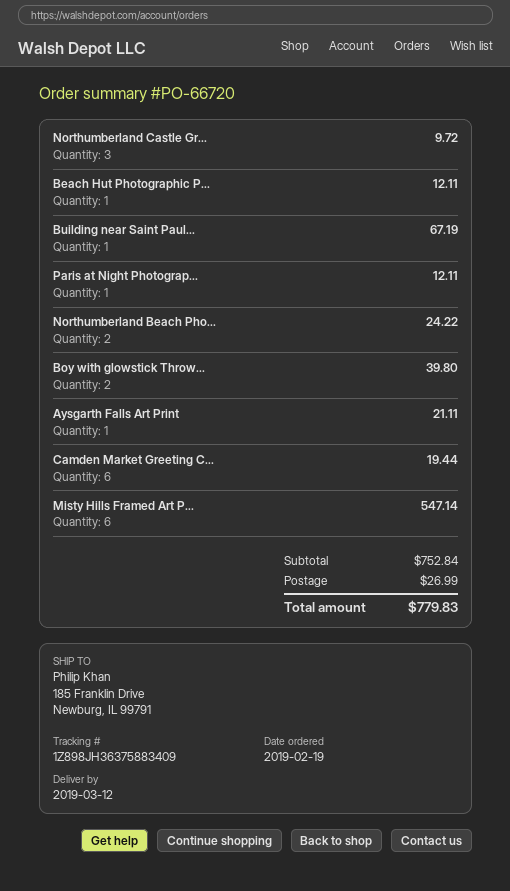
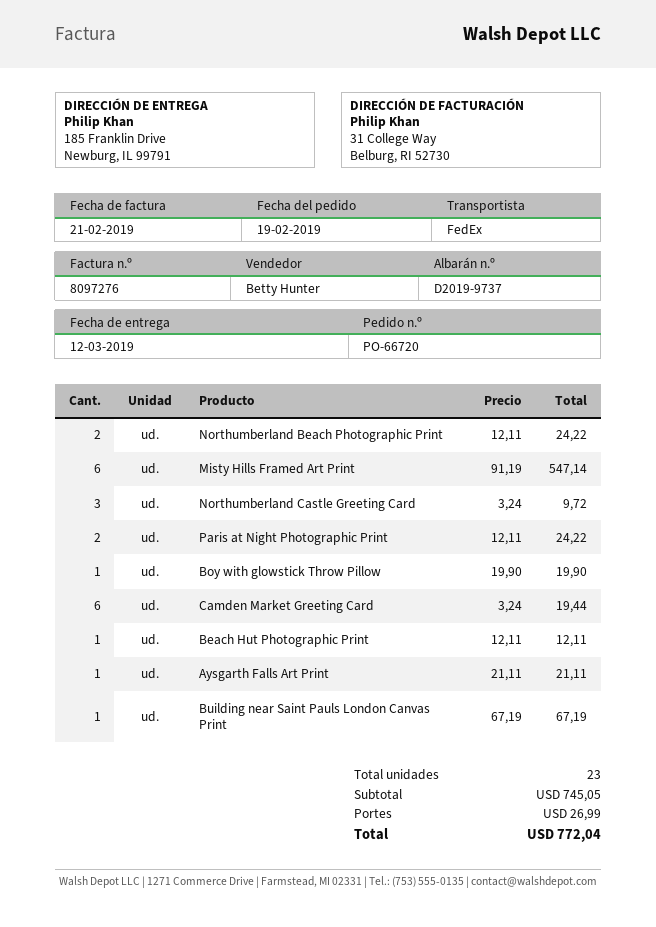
Paris at Night Photograp...: 1 for 12.11 -> 2 for 24.22
Boy with glowstick Throw...: 2 for 39.80 -> 1 for 19.90
subtotal: 752.84 -> 745.05
total: 779.83 -> 772.04

